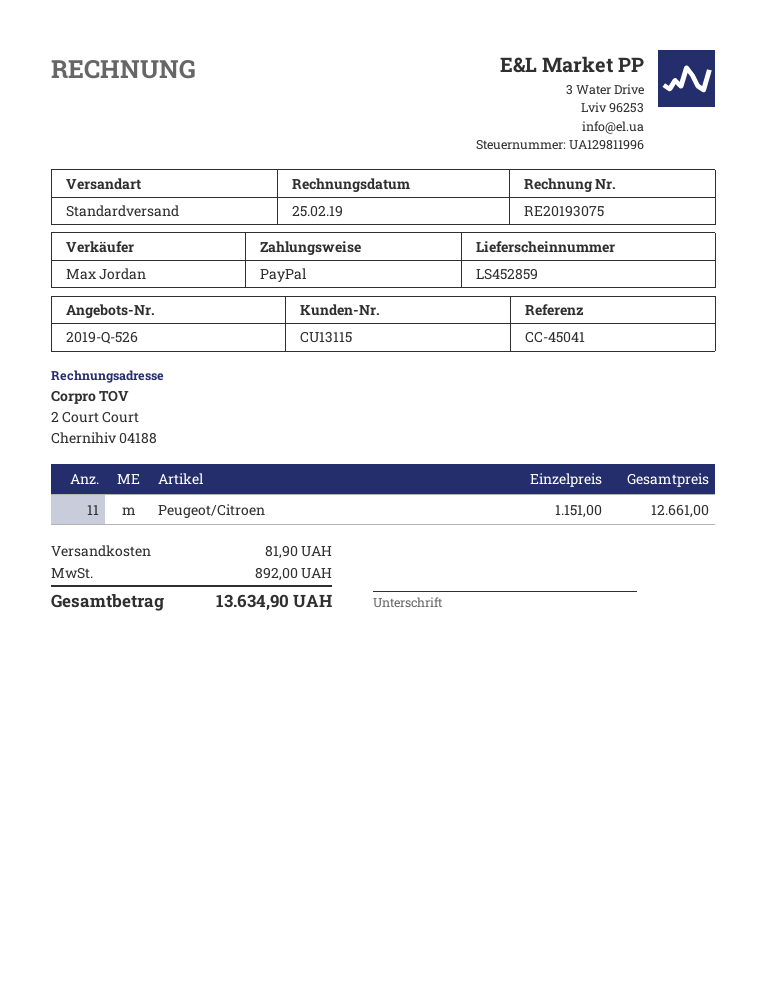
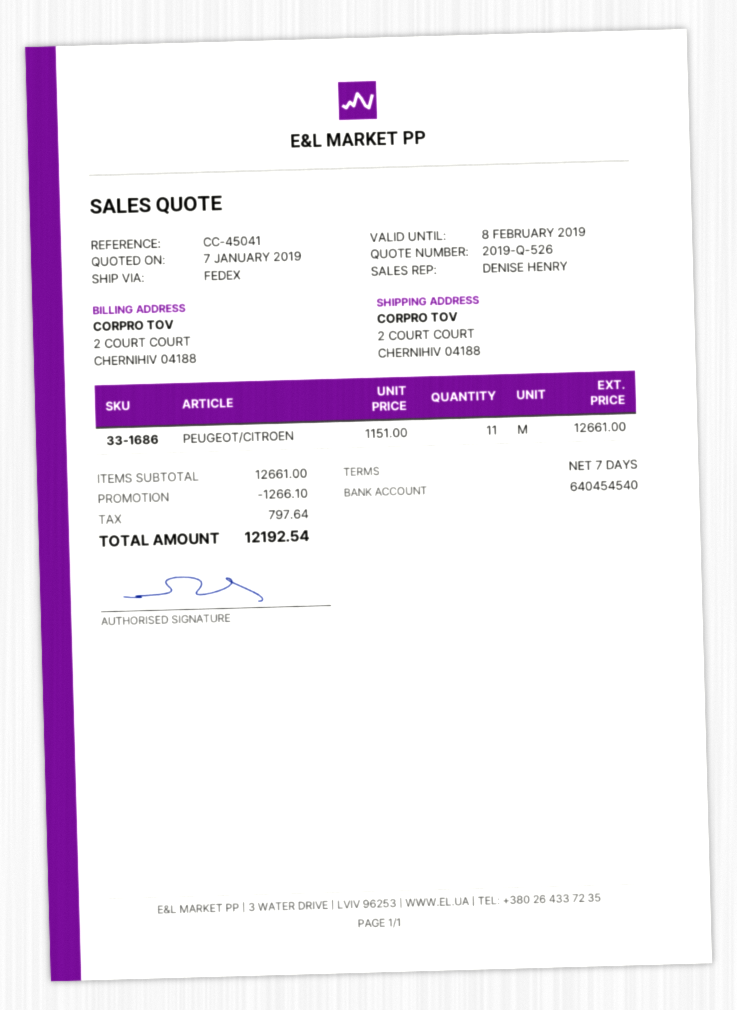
sales rep: Max Jordan -> DENISE HENRY
shipping method: standard -> FedEx
discount: none -> 1266.10
shipping: 81.90 -> none
tax: 892.00 -> 797.64
total: 13634.90 -> 12192.54

